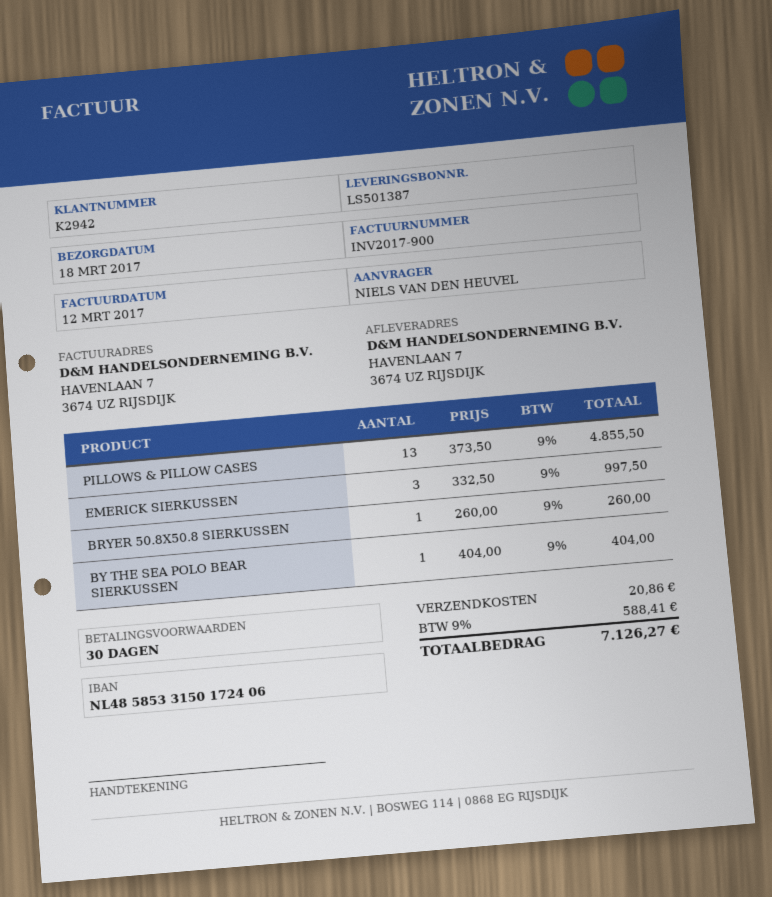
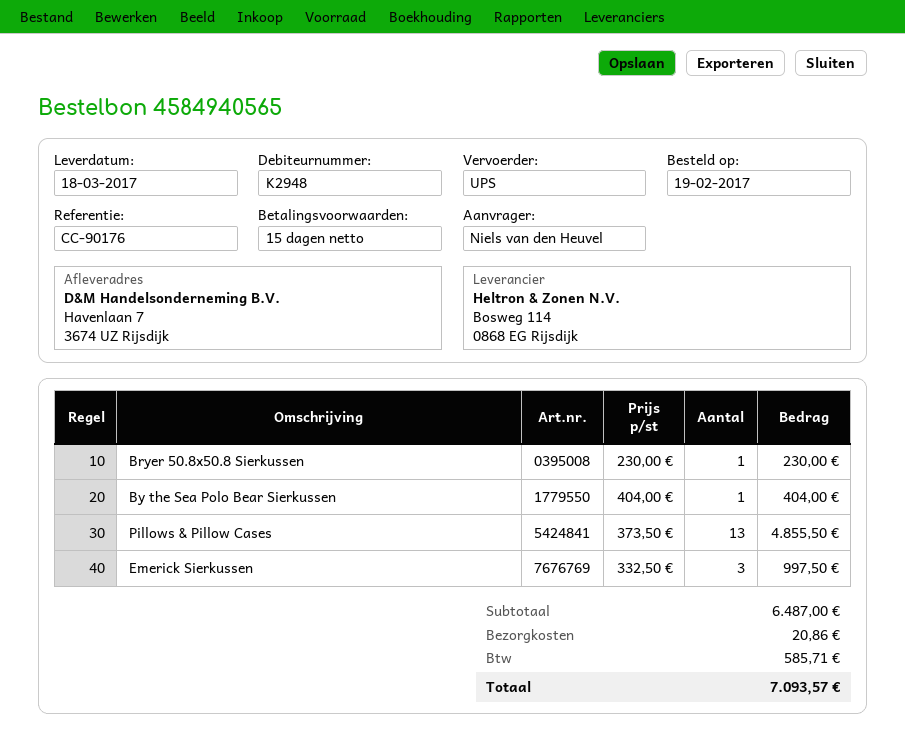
payment terms: 30 days -> 15 days
customer number: K2942 -> K2948
BRYER 50.8X50.8 SIERKUSSEN: 1 x 260.00 = 260.00 -> 1 x 230.00 = 230.00
tax: 588.41 -> 585.71
total: 7126.27 -> 7093.57

